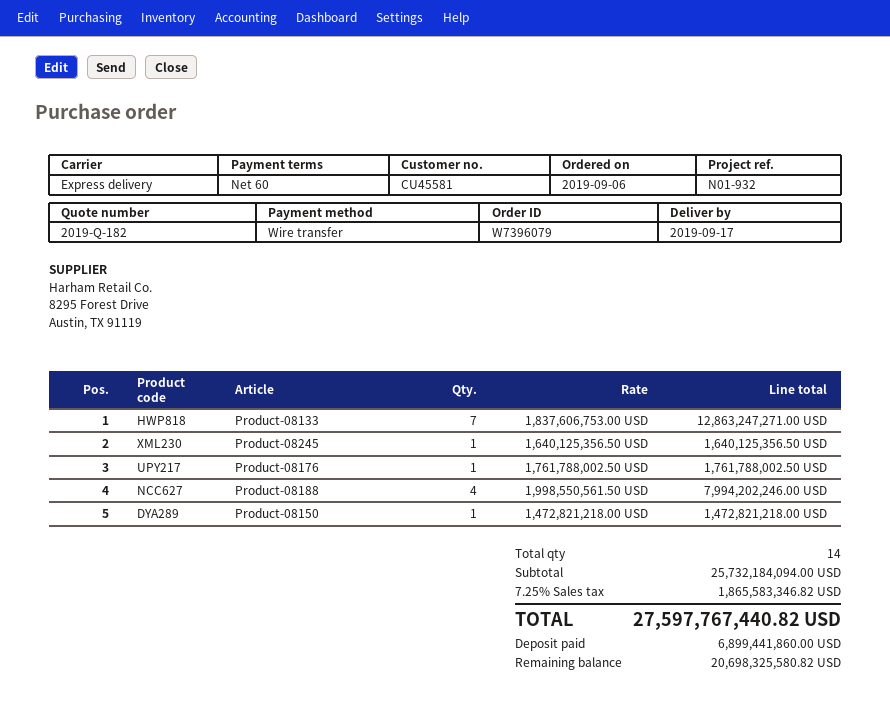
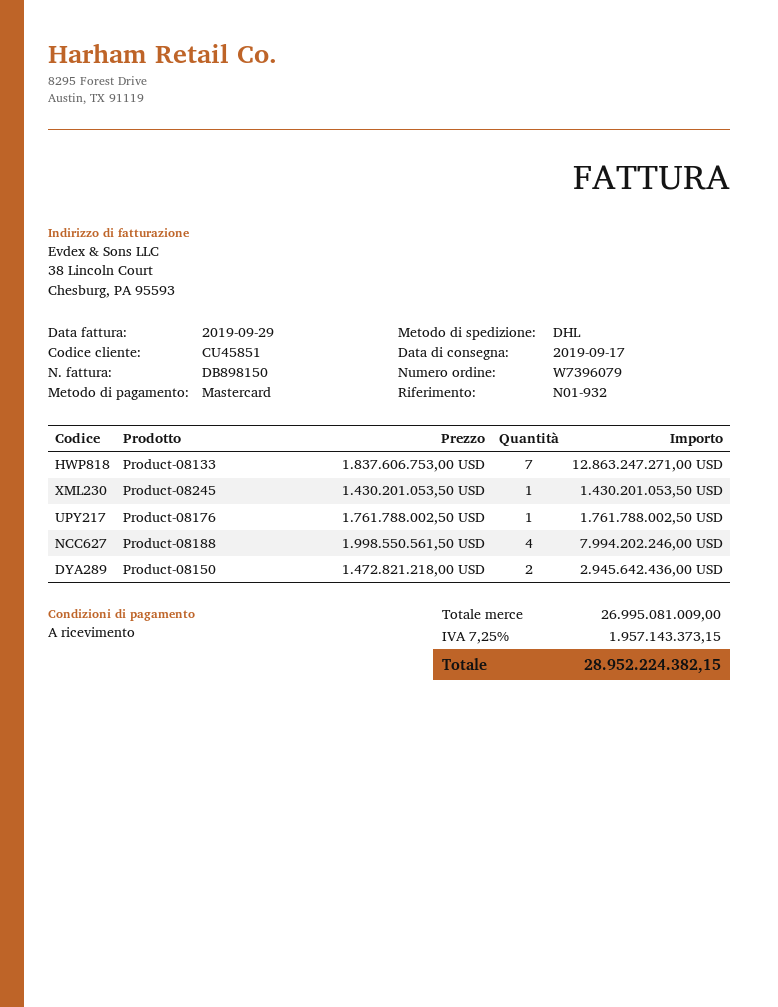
payment terms: 60 days -> on receipt
customer number: CU45581 -> CU45851
payment method: bank transfer -> Mastercard
shipping method: express -> DHL
Product-08245: 1 x 1640125356.50 = 1640125356.50 -> 1 x 1430201053.50 = 1430201053.50
Product-08150: 1 x 1472821218.00 = 1472821218.00 -> 2 x 1472821218.00 = 2945642436.00
subtotal: 25732184094.00 -> 26995081009.00
tax: 7.25% = 1865583346.82 -> 7.25% = 1957143373.15
total: 27597767440.82 -> 28952224382.15

